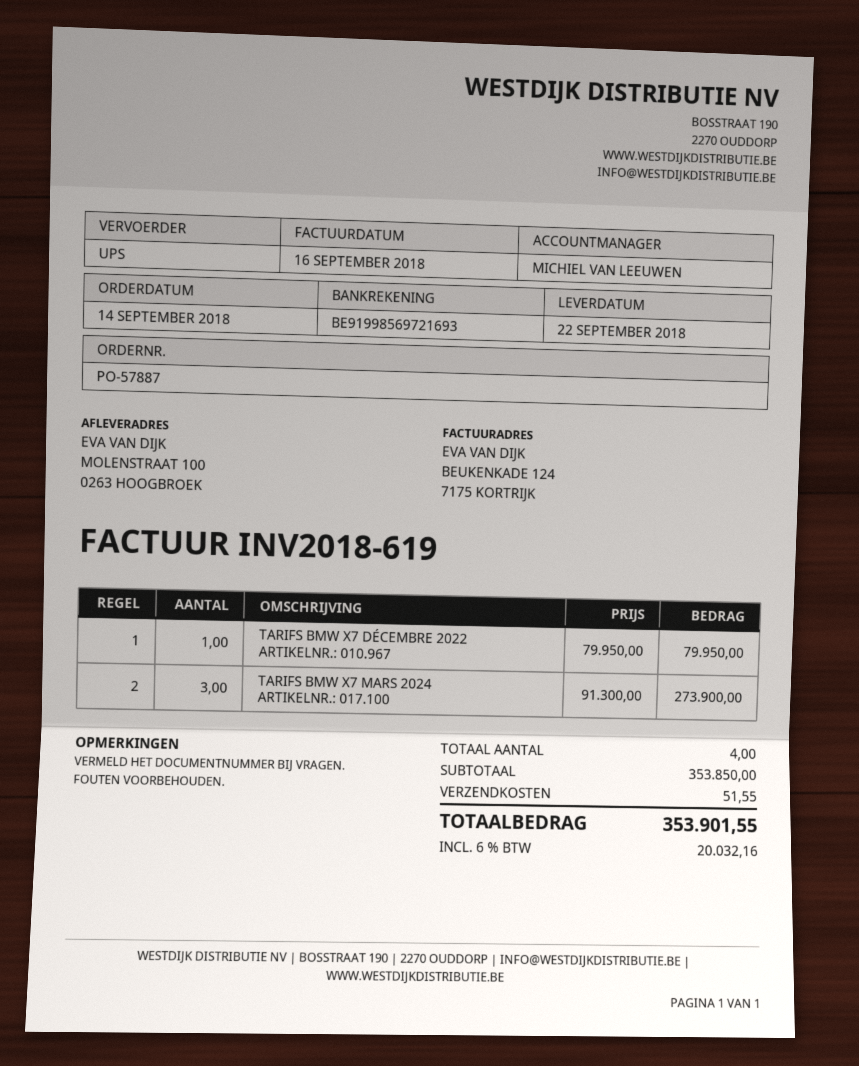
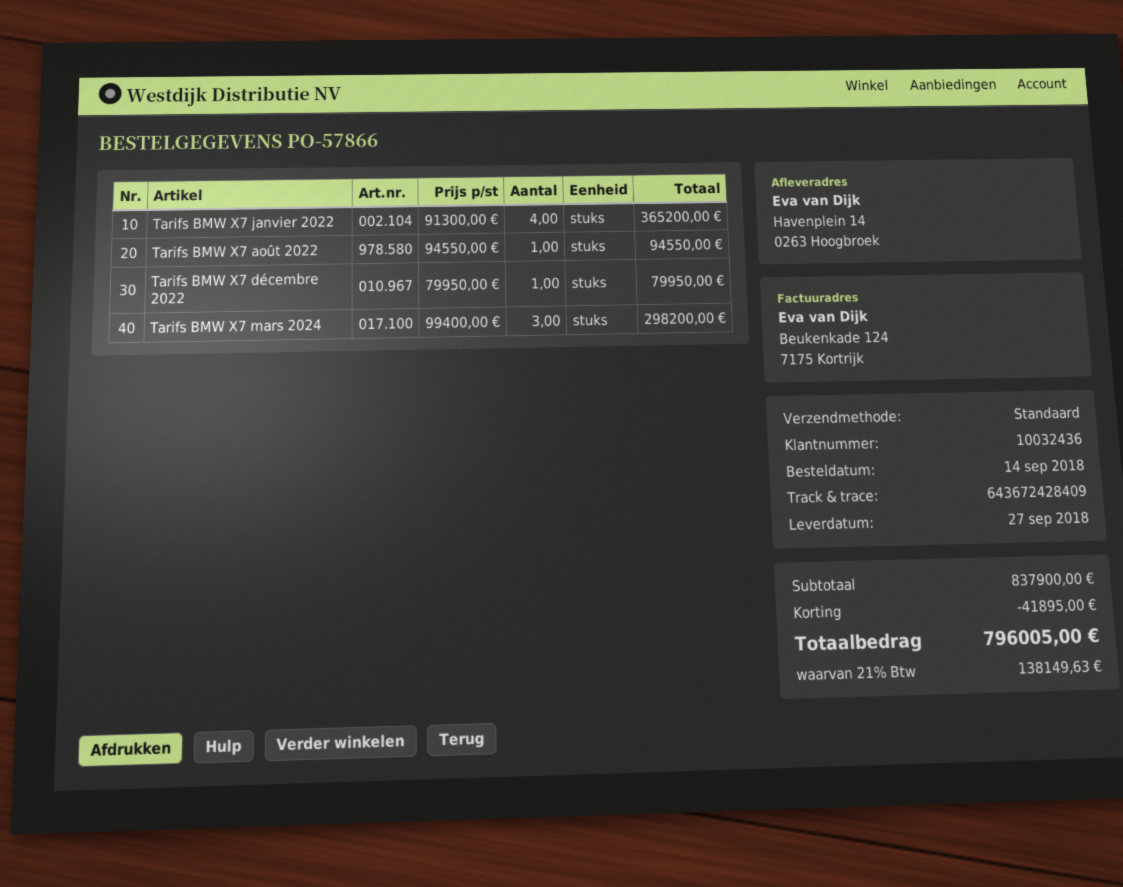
order number: PO-57887 -> PO-57866
delivery date: 2018-09-22 -> 2018-09-27
shipping method: UPS -> standard
ship to: MOLENSTRAAT 100, 0263 HOOGBROEK -> Havenplein 14, 0263 Hoogbroek
TARIFS BMW X7 MARS 2024: 3 x 91300.00 = 273900.00 -> 3 x 99400.00 = 298200.00
Tarifs BMW X7 janvier 2022: none -> 4 x 91300.00 = 365200.00
Tarifs BMW X7 août 2022: none -> 1 x 94550.00 = 94550.00
subtotal: 353850.00 -> 837900.00
discount: none -> 41895.00
shipping: 51.55 -> none
tax: 6% = 20032.16 -> 21% = 138149.63
total: 353901.55 -> 796005.00

